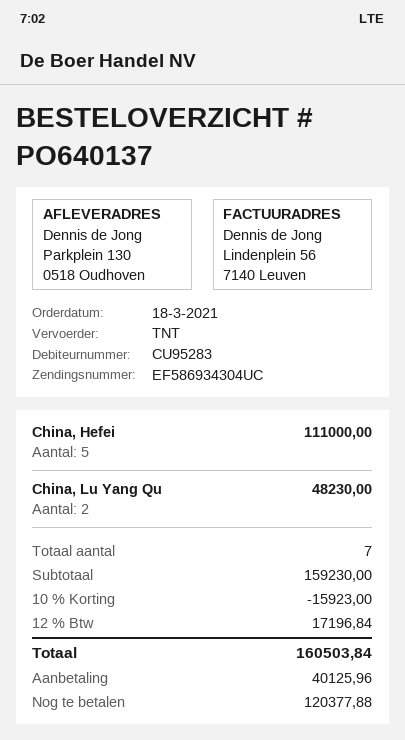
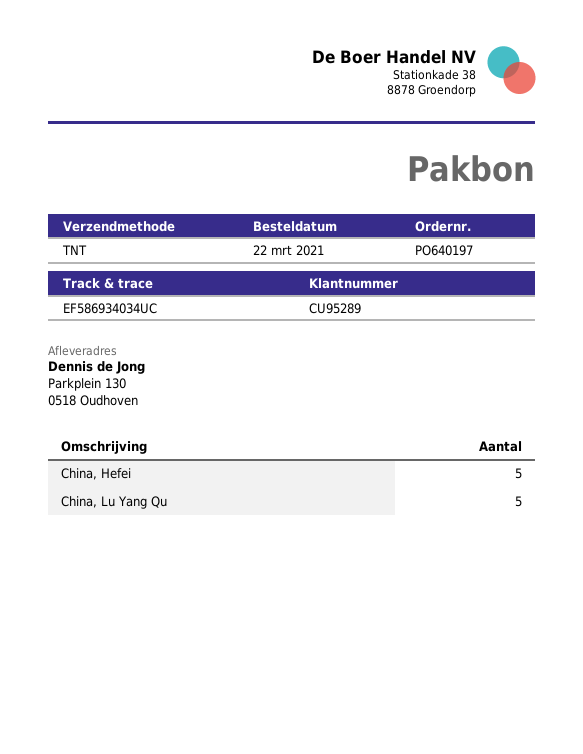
order number: PO640137 -> PO640197
order date: 2021-03-18 -> 2021-03-22
customer number: CU95283 -> CU95289
tracking number: EF586934304UC -> EF586934034UC
China, Lu Yang Qu: 2 -> 5

